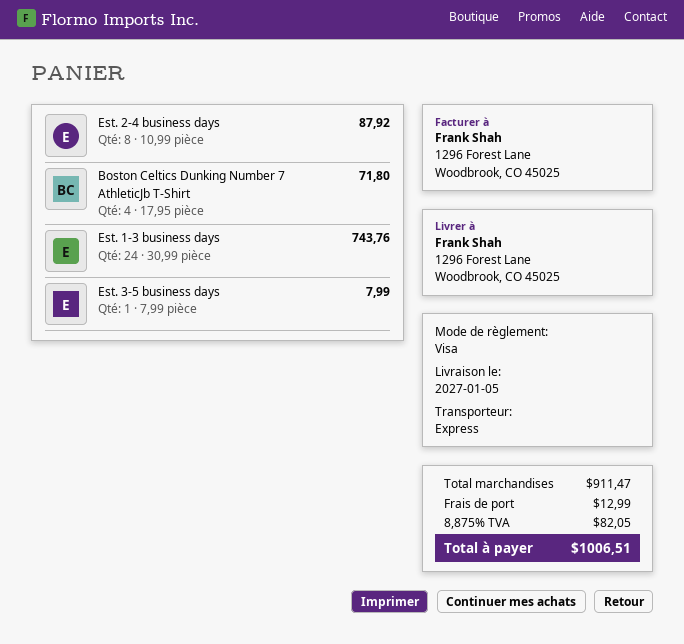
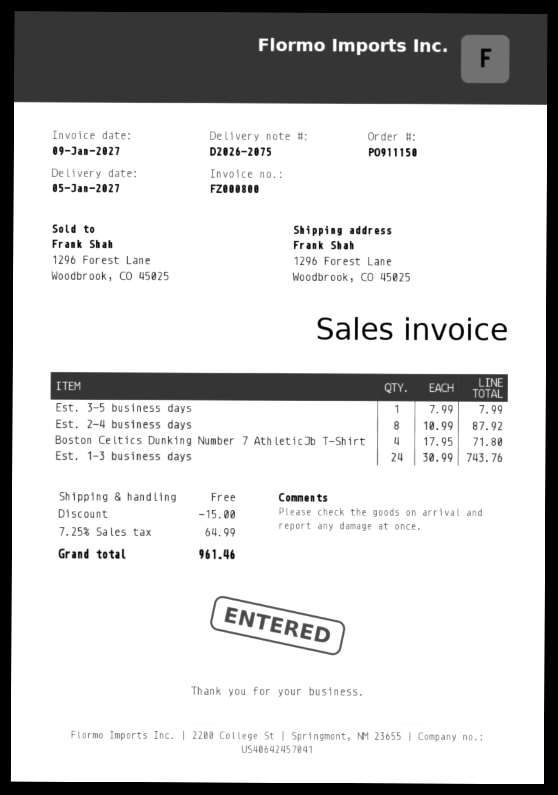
discount: none -> 15.00
shipping: 12.99 -> 0.00
tax: 8.875% = 82.05 -> 7.25% = 64.99
total: 1006.51 -> 961.46

